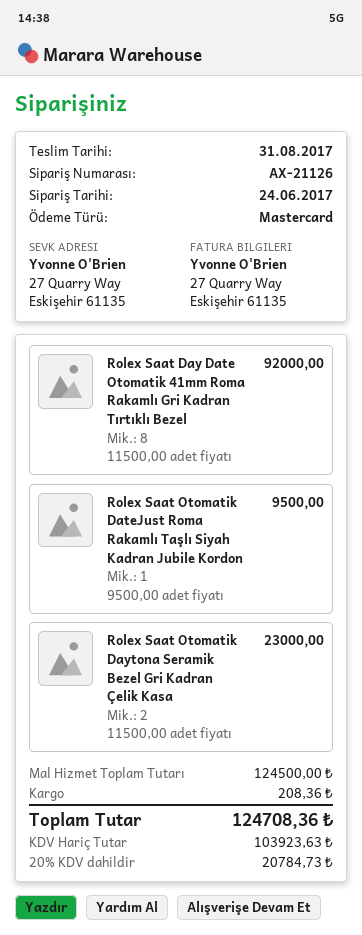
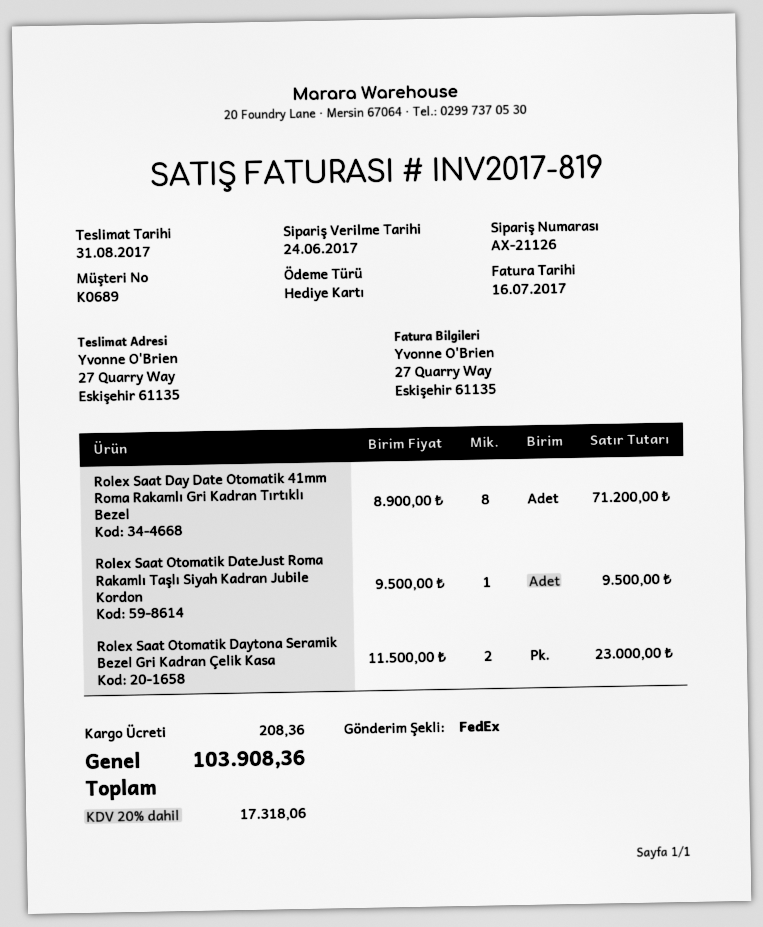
payment method: Mastercard -> gift card
Rolex Saat Day Date Otomatik 41mm Roma Rakamlı Gri Kadran Tırtıklı Bezel: 8 x 11500.00 = 92000.00 -> 8 x 8900.00 = 71200.00
tax: 20% = 20784.73 -> 20% = 17318.06
total: 124708.36 -> 103908.36

